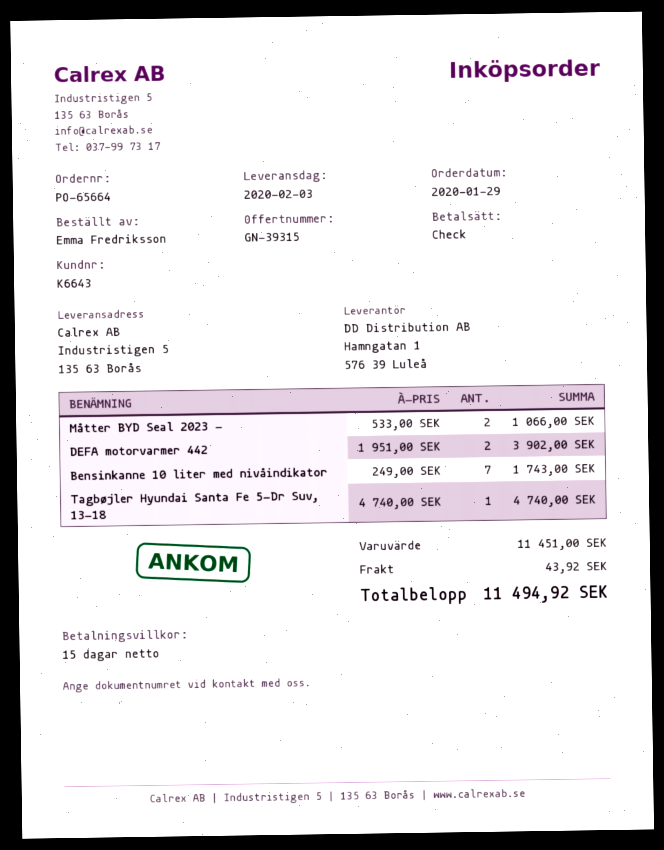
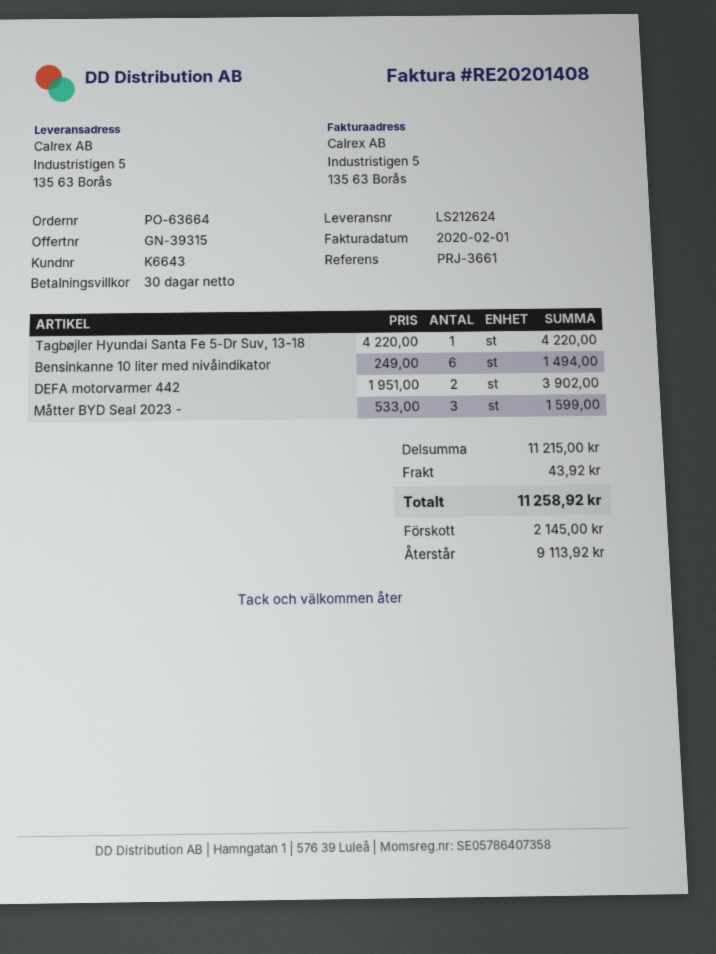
order number: PO-65664 -> PO-63664
payment terms: 15 days -> 30 days
Måtter BYD Seal 2023 -: 2 x 533.00 = 1066.00 -> 3 x 533.00 = 1599.00
Bensinkanne 10 liter med nivåindikator: 7 x 249.00 = 1743.00 -> 6 x 249.00 = 1494.00
Tagbøjler Hyundai Santa Fe 5-Dr Suv, 13-18: 1 x 4740.00 = 4740.00 -> 1 x 4220.00 = 4220.00
subtotal: 11451.00 -> 11215.00
total: 11494.92 -> 11258.92

